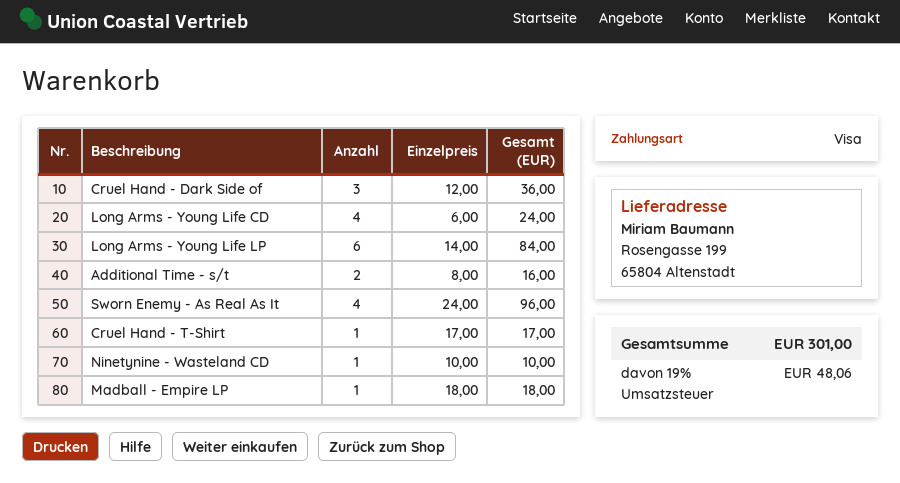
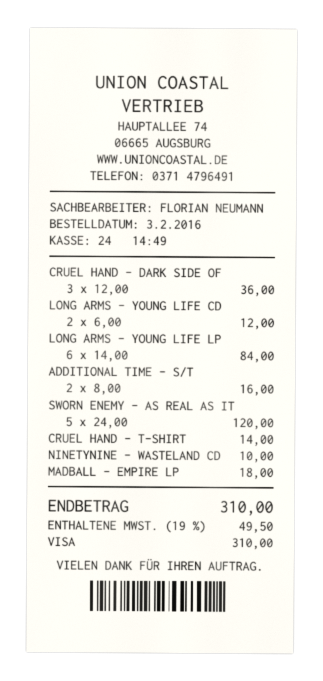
Long Arms - Young Life CD: 4 x 6.00 = 24.00 -> 2 x 6.00 = 12.00
Sworn Enemy - As Real As It: 4 x 24.00 = 96.00 -> 5 x 24.00 = 120.00
Cruel Hand - T-Shirt: 1 x 17.00 = 17.00 -> 1 x 14.00 = 14.00
tax: 19% = 48.06 -> 19% = 49.50
total: 301.00 -> 310.00

